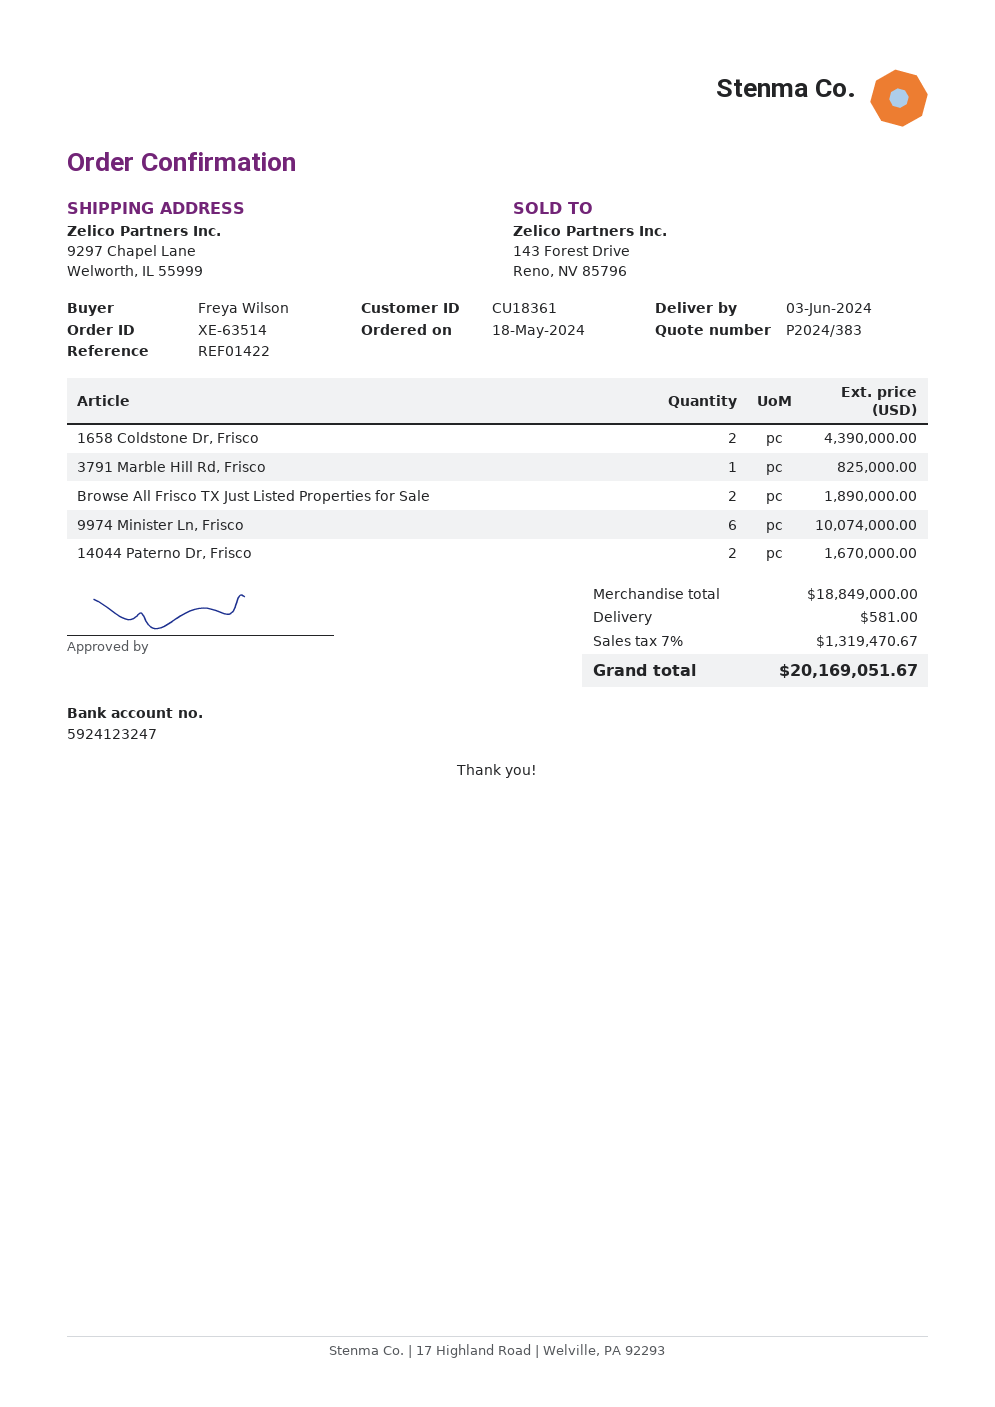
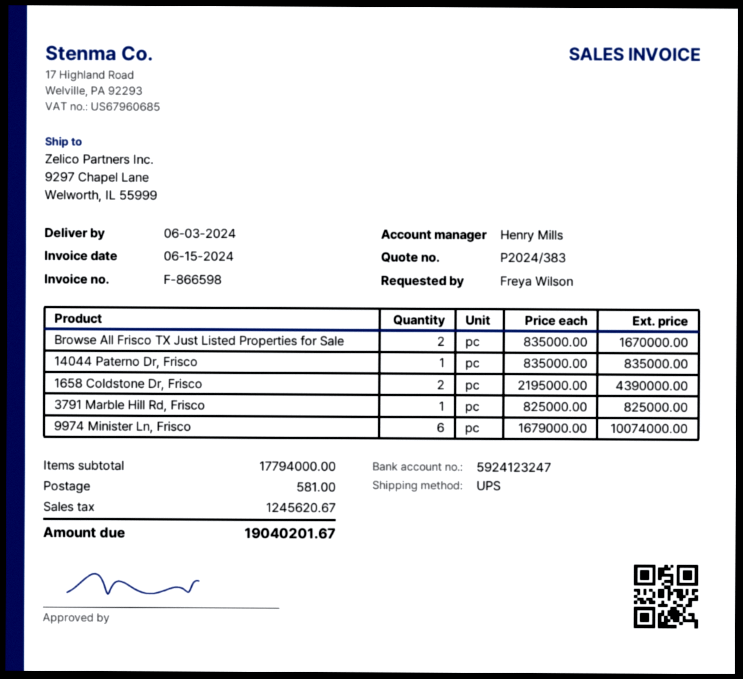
Browse All Frisco TX Just Listed Properties for Sale: 2 for 1890000.00 -> 2 for 1670000.00
14044 Paterno Dr, Frisco: 2 for 1670000.00 -> 1 for 835000.00
subtotal: 18849000.00 -> 17794000.00
tax: 1319470.67 -> 1245620.67
total: 20169051.67 -> 19040201.67

